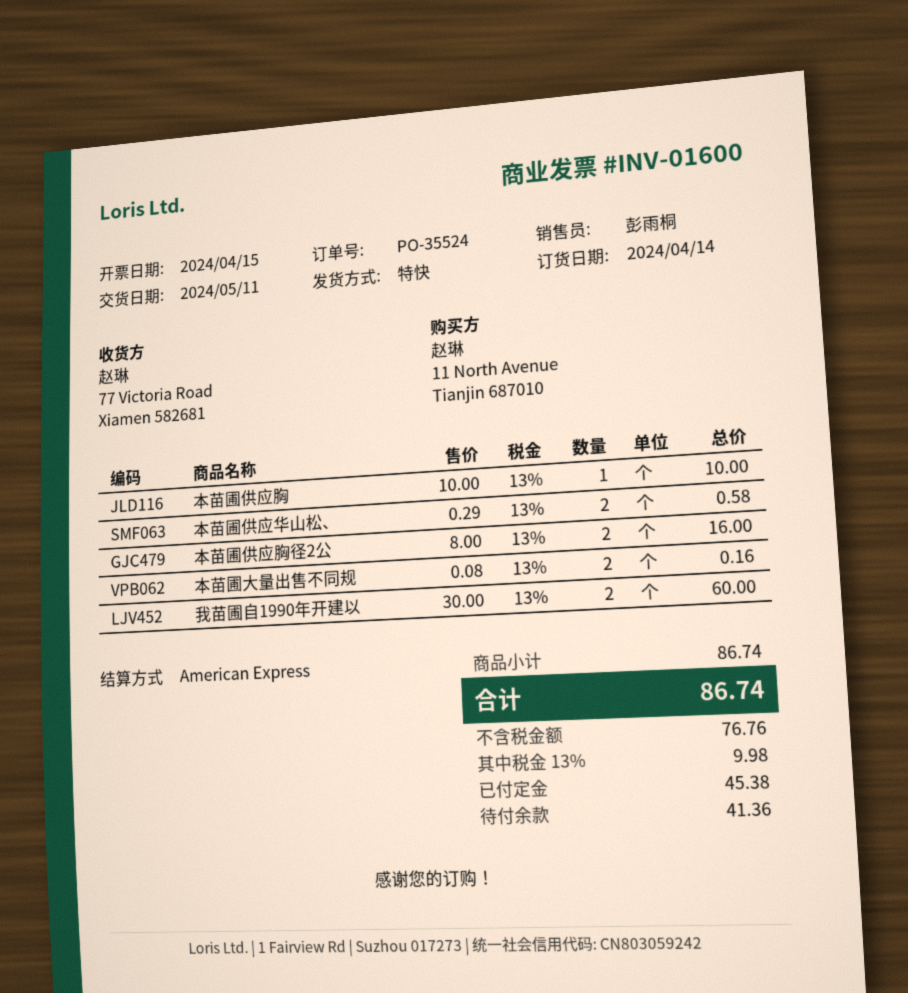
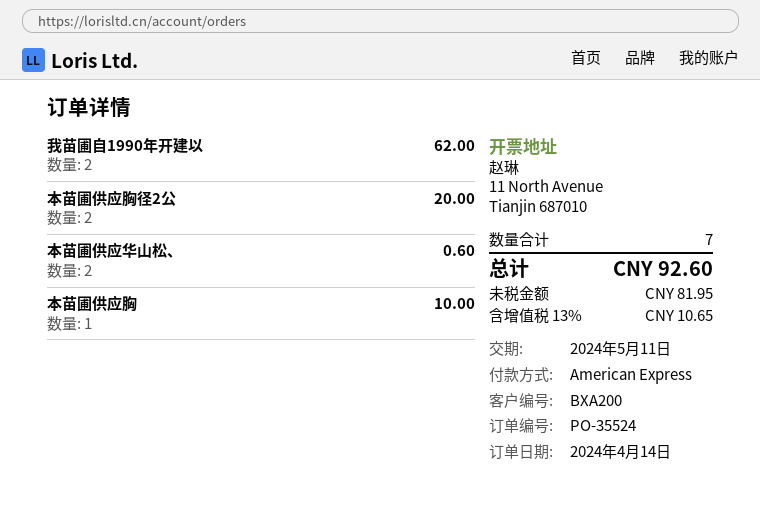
本苗圃供应华山松、: 2 for 0.58 -> 2 for 0.60
本苗圃供应胸径2公: 2 for 16.00 -> 2 for 20.00
本苗圃大量出售不同规: 2 for 0.16 -> none
我苗圃自1990年开建以: 2 for 60.00 -> 2 for 62.00
net: 76.76 -> 81.95
tax: 13% = 9.98 -> 13% = 10.65
total: 86.74 -> 92.60

